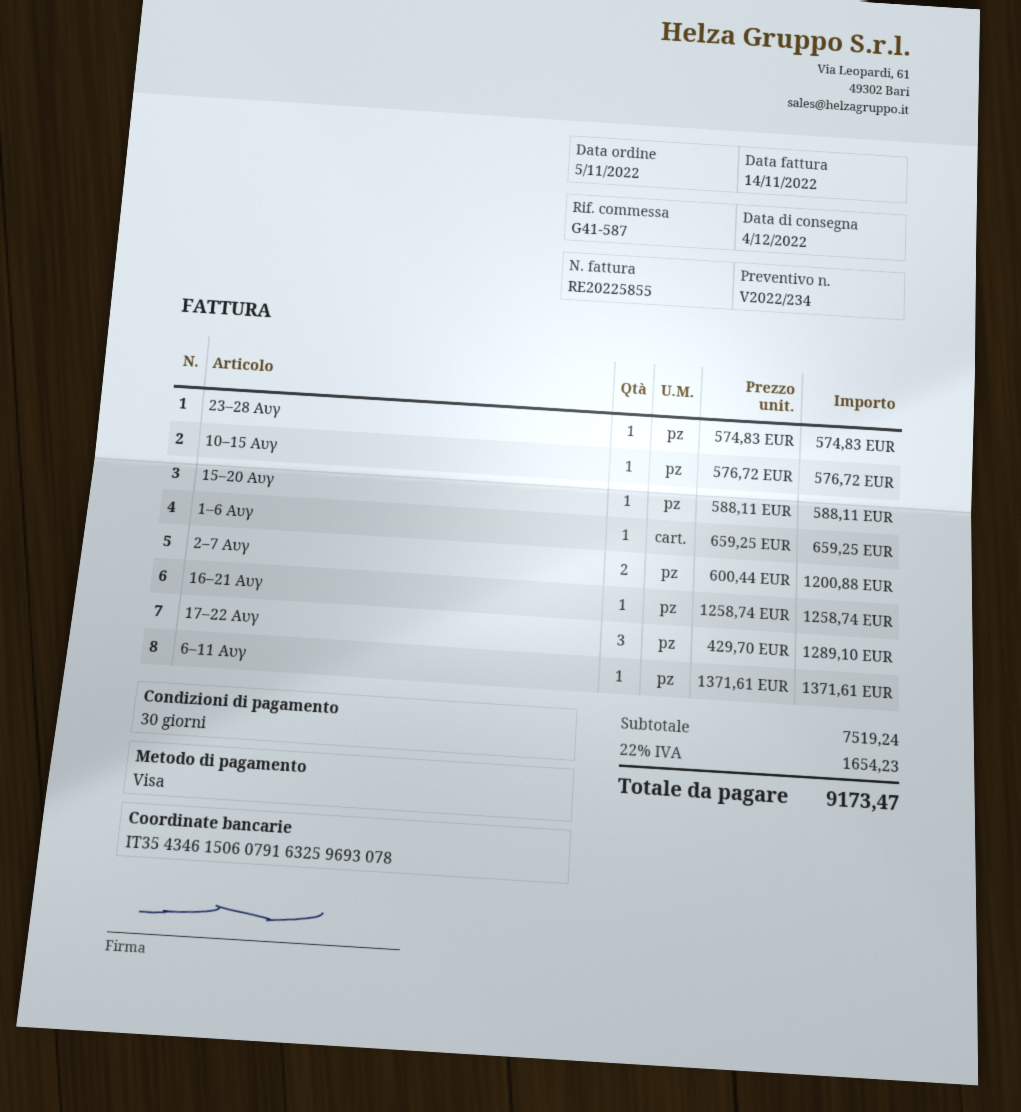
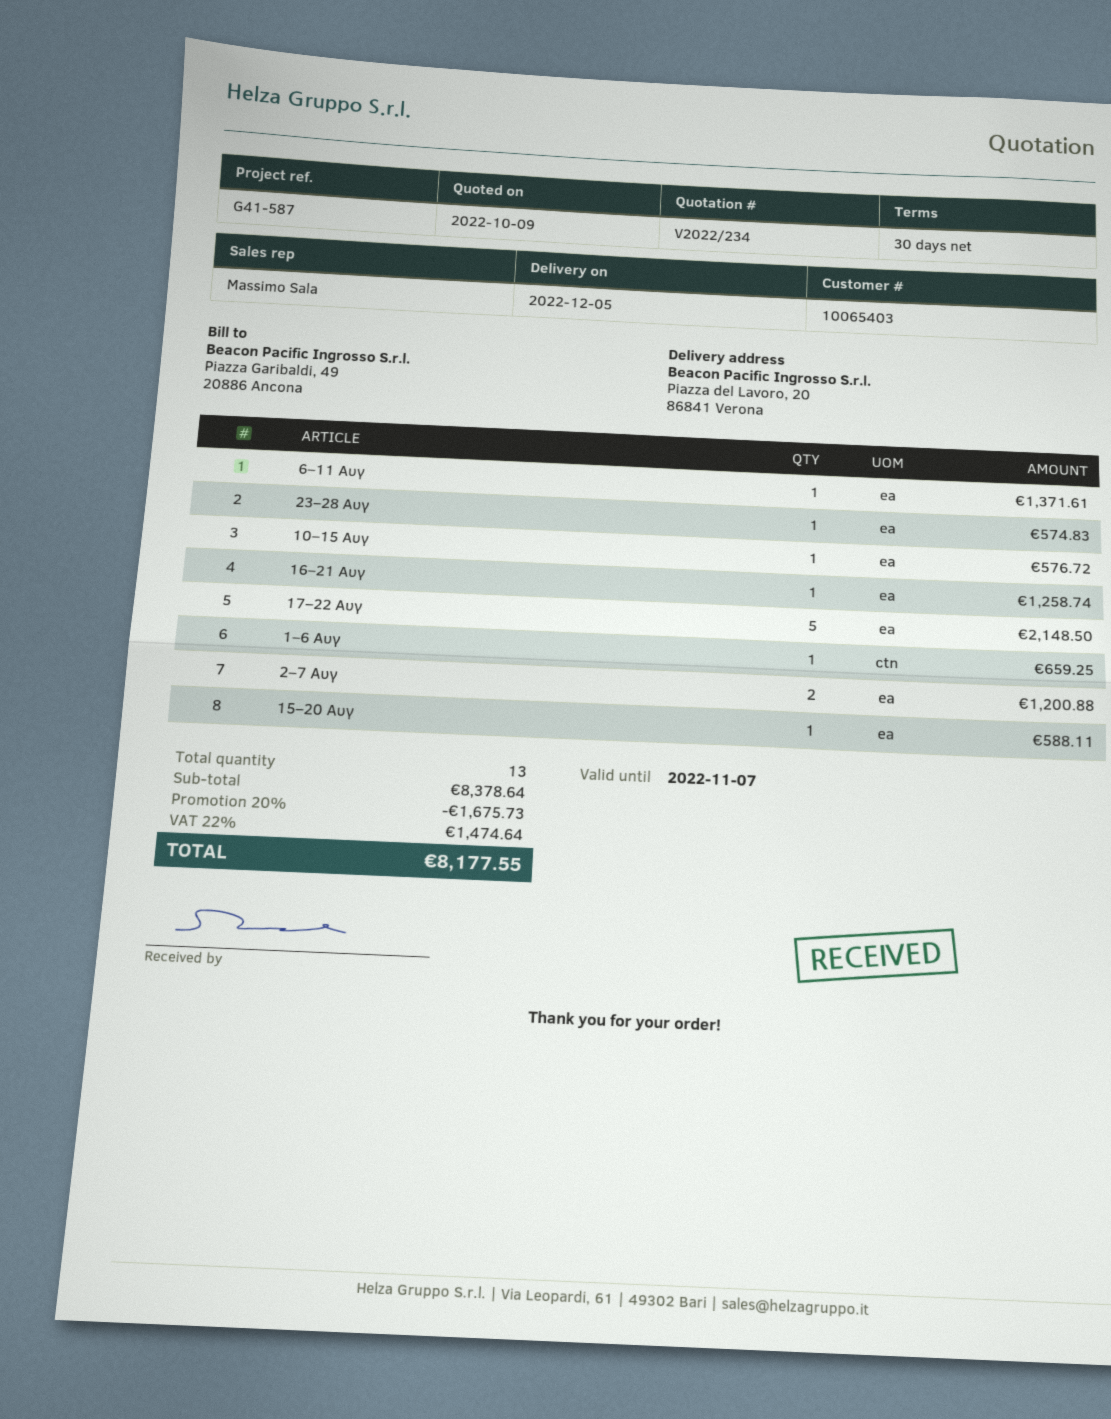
delivery date: 2022-12-04 -> 2022-12-05
17–22 Αυγ: 3 for 1289.10 -> 5 for 2148.50
subtotal: 7519.24 -> 8378.64
discount: none -> 20% = 1675.73
tax: 22% = 1654.23 -> 22% = 1474.64
total: 9173.47 -> 8177.55

